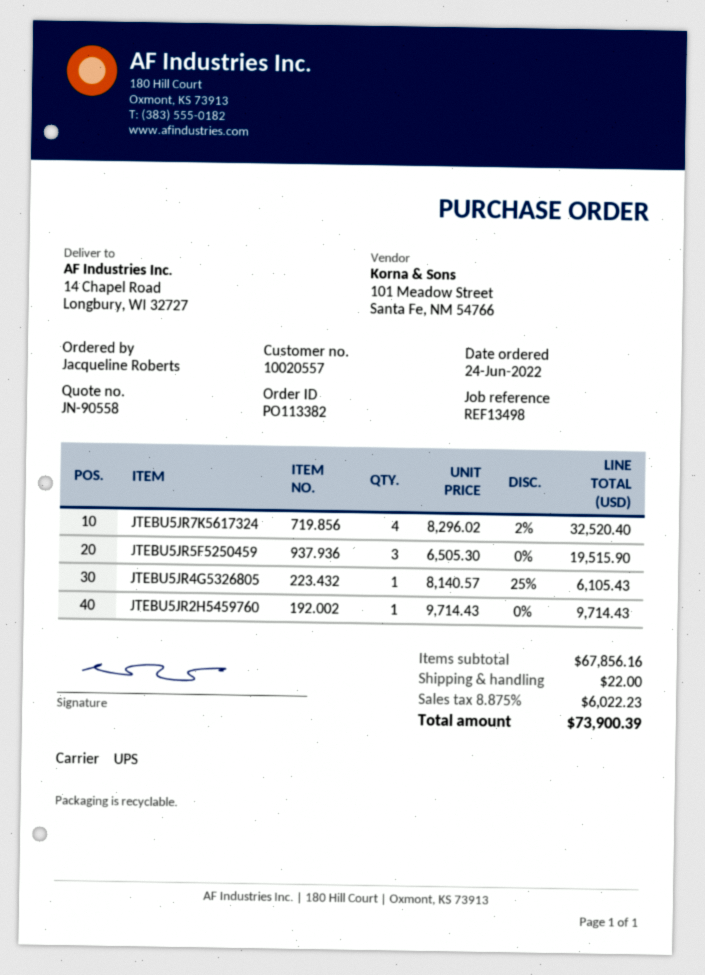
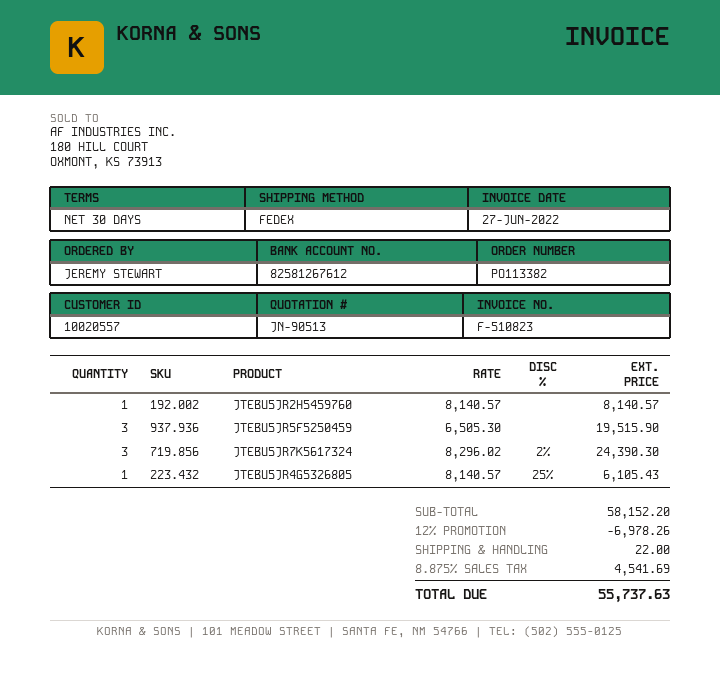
quote number: JN-90558 -> JN-90513
ordered by: Jacqueline Roberts -> JEREMY STEWART
shipping method: UPS -> FedEx
JTEBU5JR7K5617324: 4 x 8296.02 - 2% = 32520.40 -> 3 x 8296.02 - 2% = 24390.30
JTEBU5JR2H5459760: 1 x 9714.43 = 9714.43 -> 1 x 8140.57 = 8140.57
subtotal: 67856.16 -> 58152.20
discount: none -> 12% = 6978.26
tax: 8.875% = 6022.23 -> 8.875% = 4541.69
total: 73900.39 -> 55737.63

